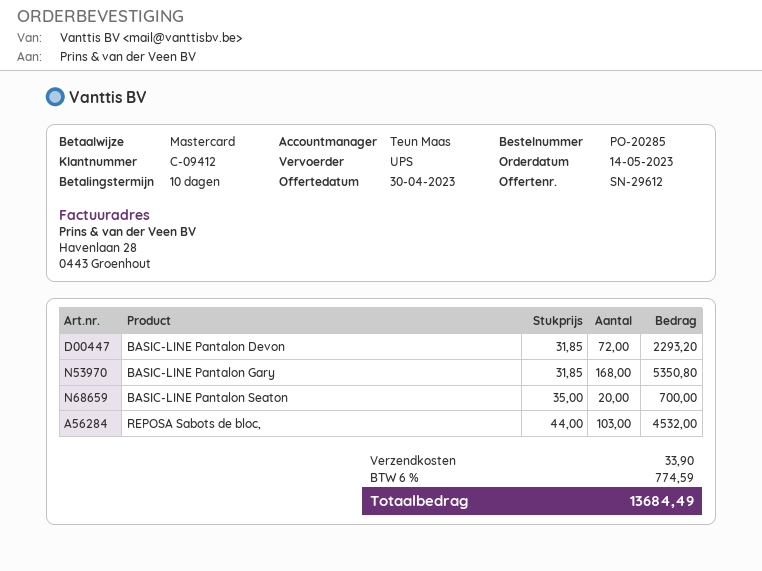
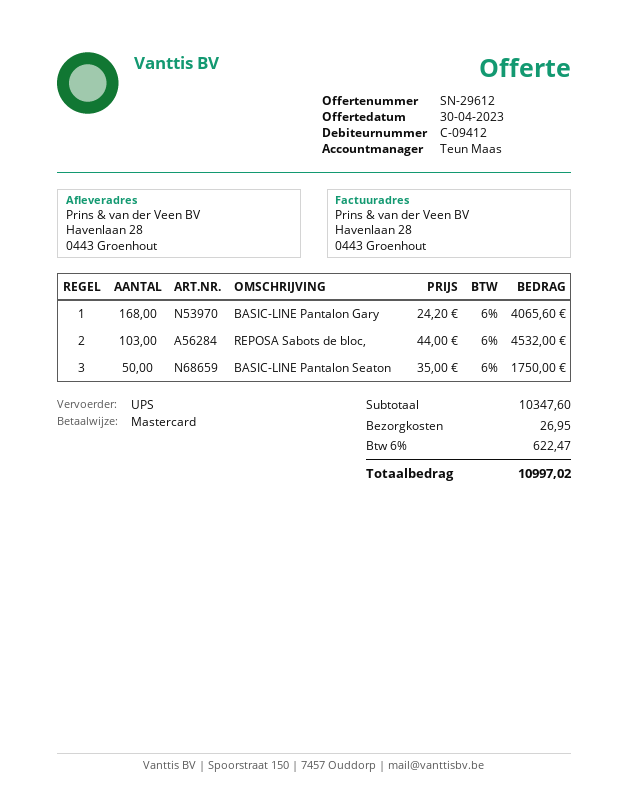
BASIC-LINE Pantalon Devon: 72 x 31.85 = 2293.20 -> none
BASIC-LINE Pantalon Gary: 168 x 31.85 = 5350.80 -> 168 x 24.20 = 4065.60
BASIC-LINE Pantalon Seaton: 20 x 35.00 = 700.00 -> 50 x 35.00 = 1750.00
shipping: 33.90 -> 26.95
tax: 6% = 774.59 -> 6% = 622.47
total: 13684.49 -> 10997.02

